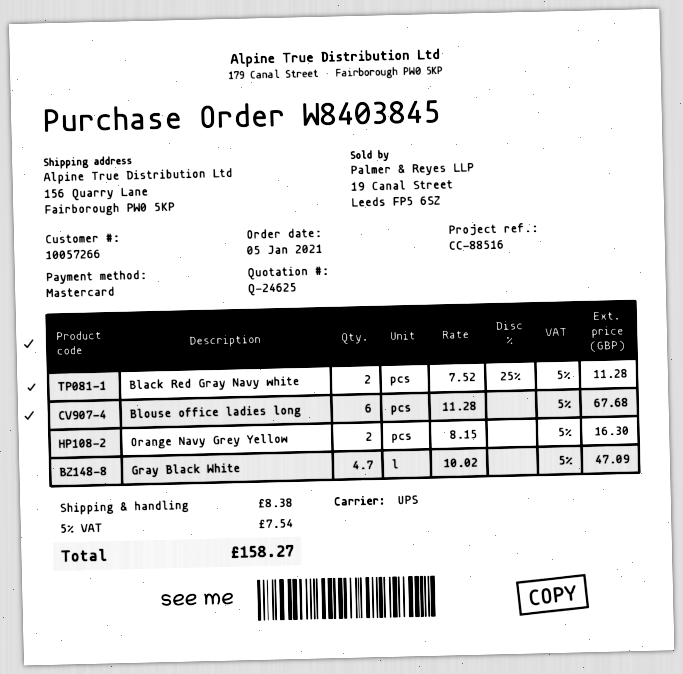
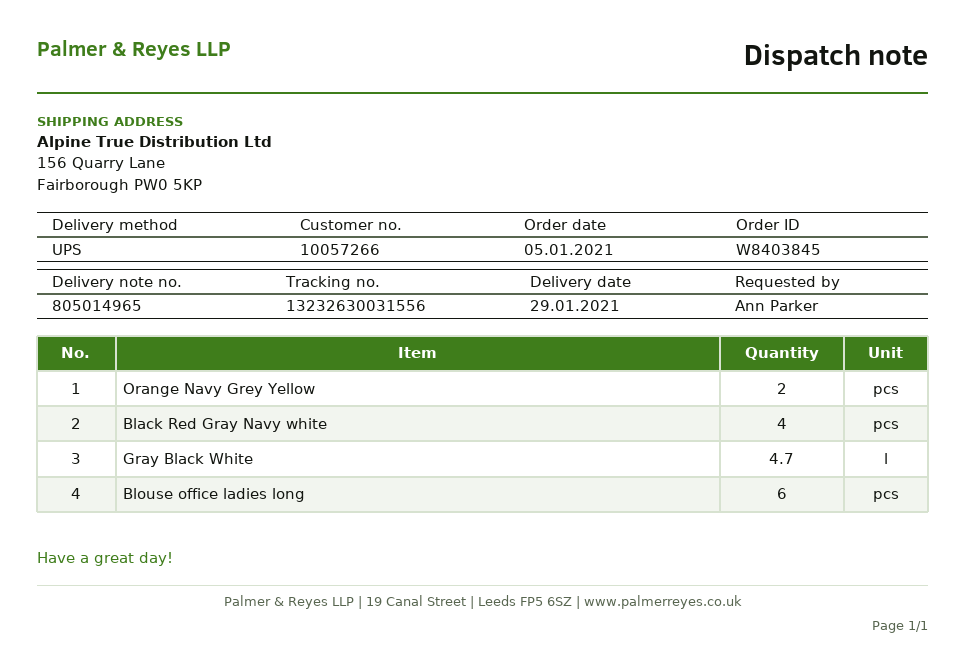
Black Red Gray Navy white: 2 -> 4

